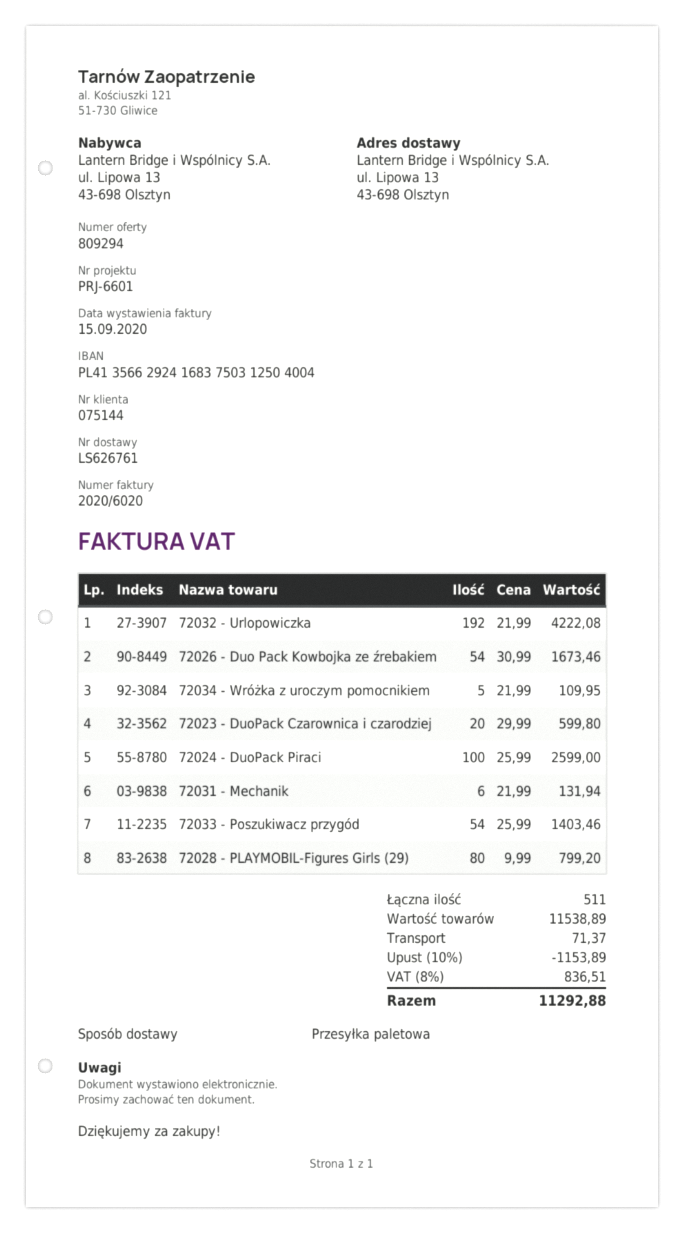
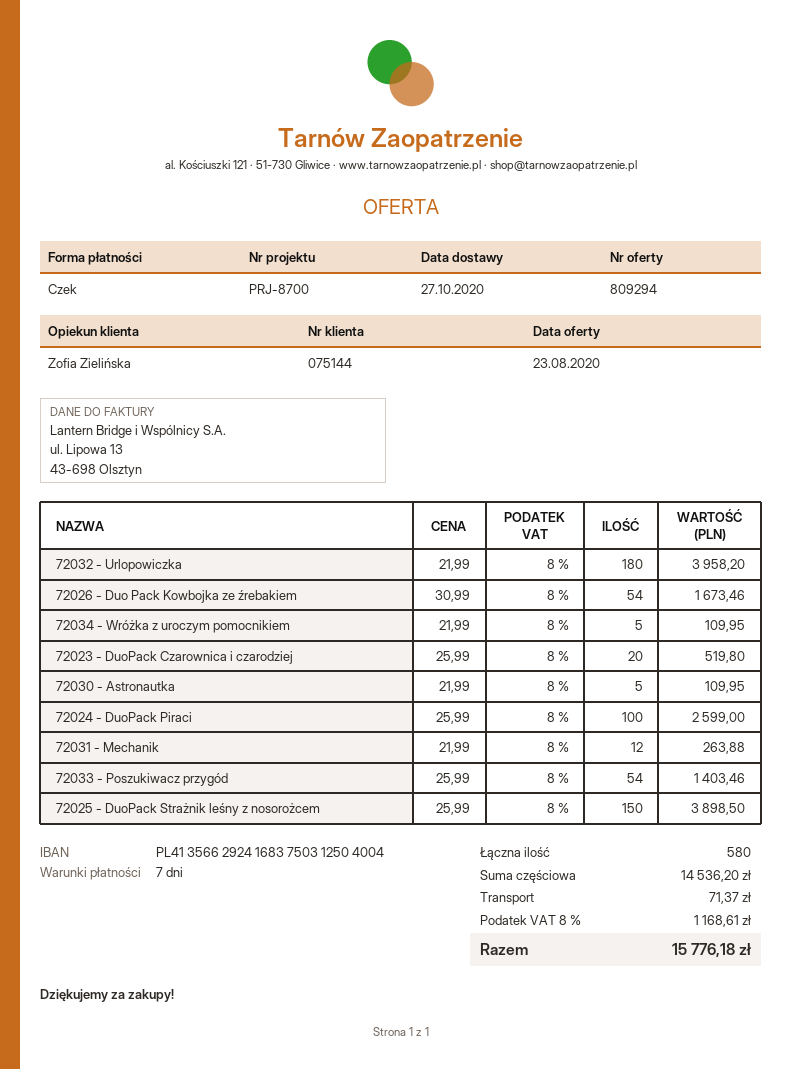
reference: PRJ-6601 -> PRJ-8700
72032 - Urlopowiczka: 192 x 21.99 = 4222.08 -> 180 x 21.99 = 3958.20
72023 - DuoPack Czarownica i czarodziej: 20 x 29.99 = 599.80 -> 20 x 25.99 = 519.80
72031 - Mechanik: 6 x 21.99 = 131.94 -> 12 x 21.99 = 263.88
72028 - PLAYMOBIL-Figures Girls (29): 80 x 9.99 = 799.20 -> none
72030 - Astronautka: none -> 5 x 21.99 = 109.95
72025 - DuoPack Strażnik leśny z nosorożcem: none -> 150 x 25.99 = 3898.50
total quantity: 511 -> 580
subtotal: 11538.89 -> 14536.20
discount: 10% = 1153.89 -> none
tax: 8% = 836.51 -> 8% = 1168.61
total: 11292.88 -> 15776.18

